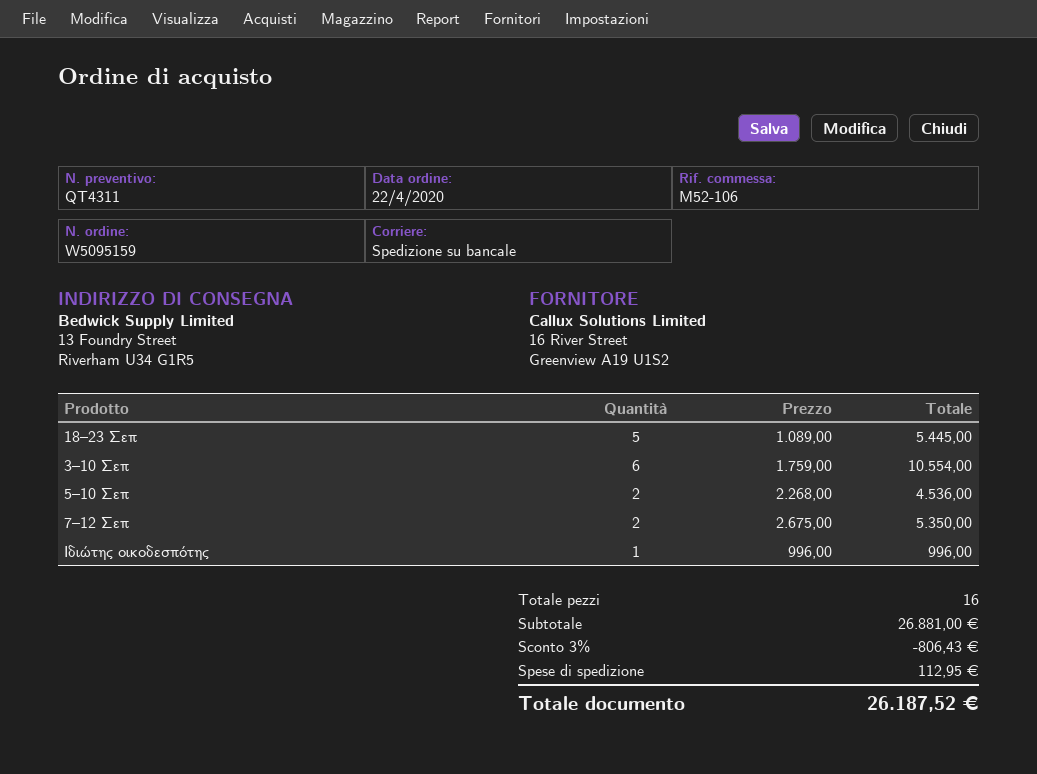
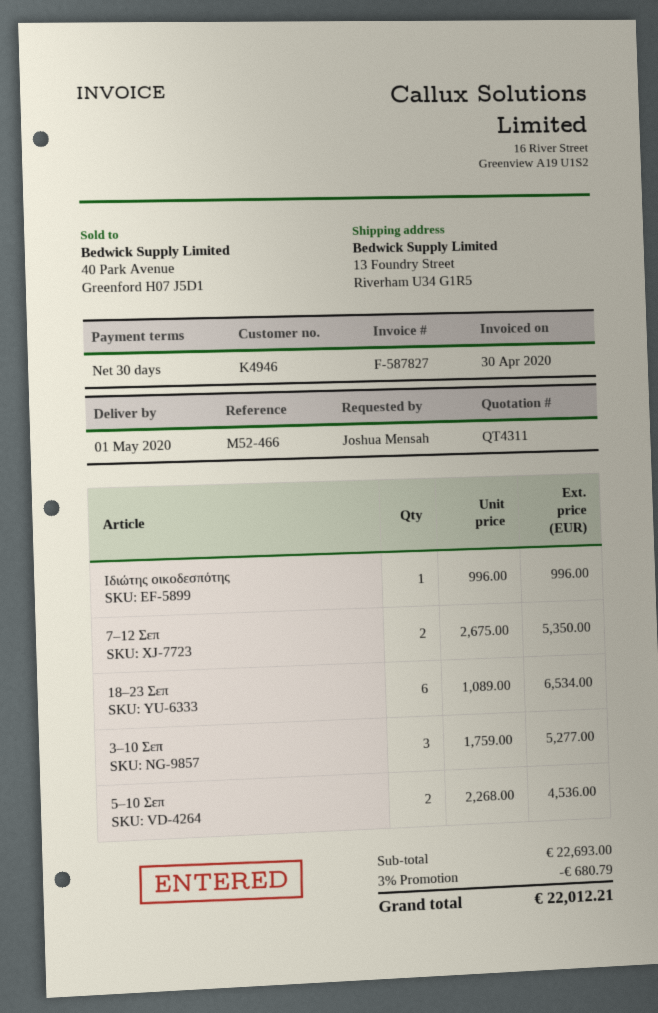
reference: M52-106 -> M52-466
18–23 Σεπ: 5 x 1089.00 = 5445.00 -> 6 x 1089.00 = 6534.00
3–10 Σεπ: 6 x 1759.00 = 10554.00 -> 3 x 1759.00 = 5277.00
subtotal: 26881.00 -> 22693.00
discount: 3% = 806.43 -> 3% = 680.79
shipping: 112.95 -> none
total: 26187.52 -> 22012.21

